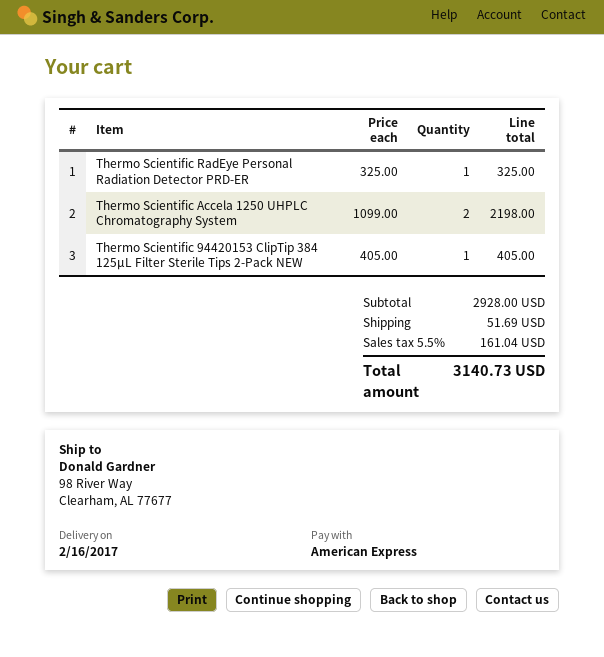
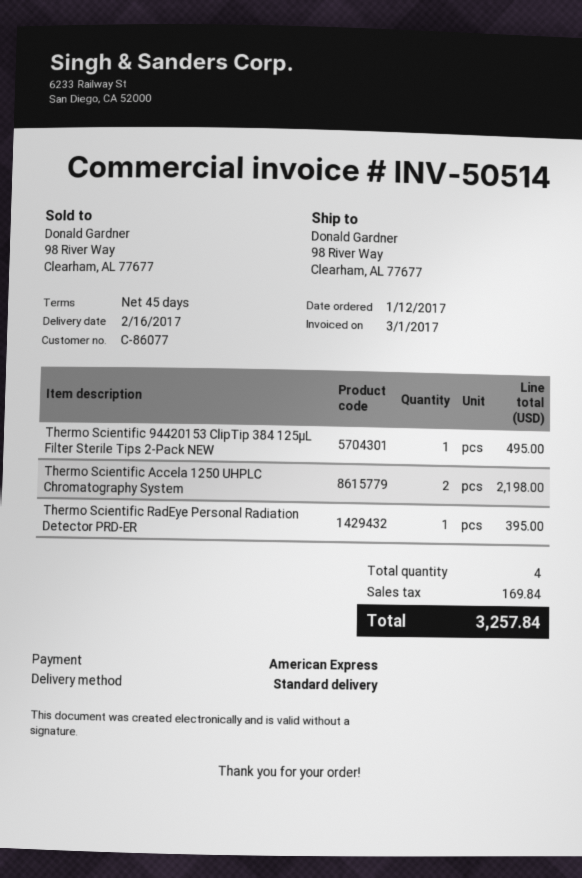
Thermo Scientific RadEye Personal Radiation Detector PRD-ER: 1 for 325.00 -> 1 for 395.00
Thermo Scientific 94420153 ClipTip 384 125µL Filter Sterile Tips 2-Pack NEW: 1 for 405.00 -> 1 for 495.00
shipping: 51.69 -> none
tax: 161.04 -> 169.84
total: 3140.73 -> 3257.84

